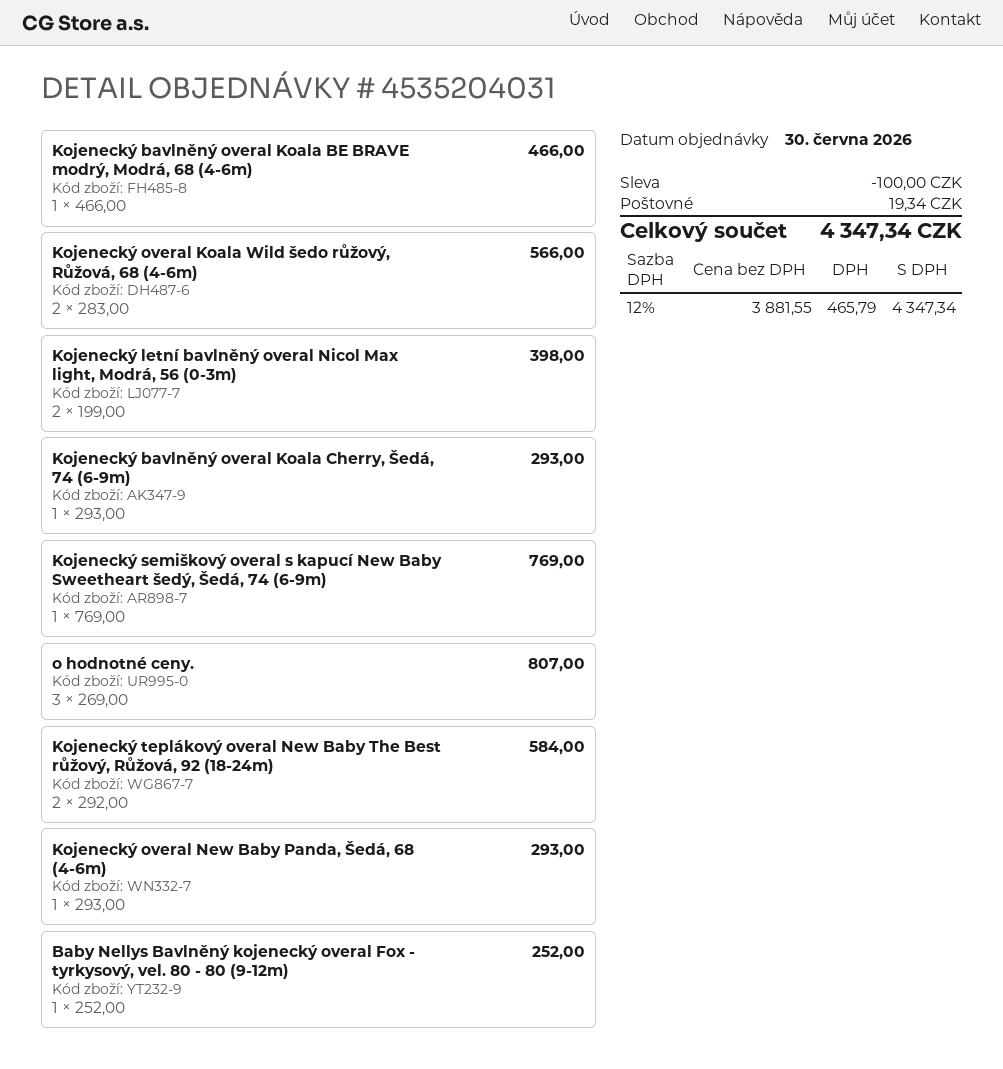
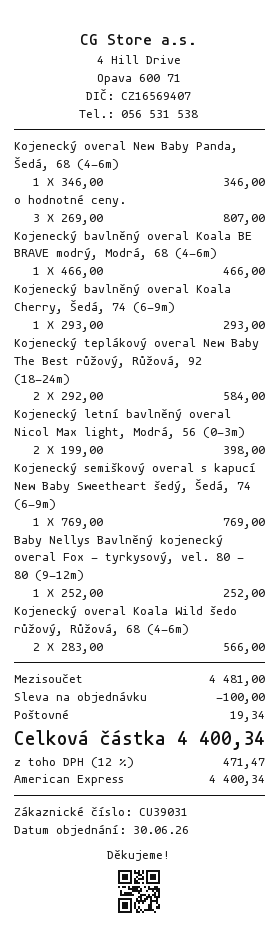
Kojenecký overal New Baby Panda, Šedá, 68 (4-6m): 1 x 293.00 = 293.00 -> 1 x 346.00 = 346.00
tax: 12% = 465.79 -> 12% = 471.47
total: 4347.34 -> 4400.34

